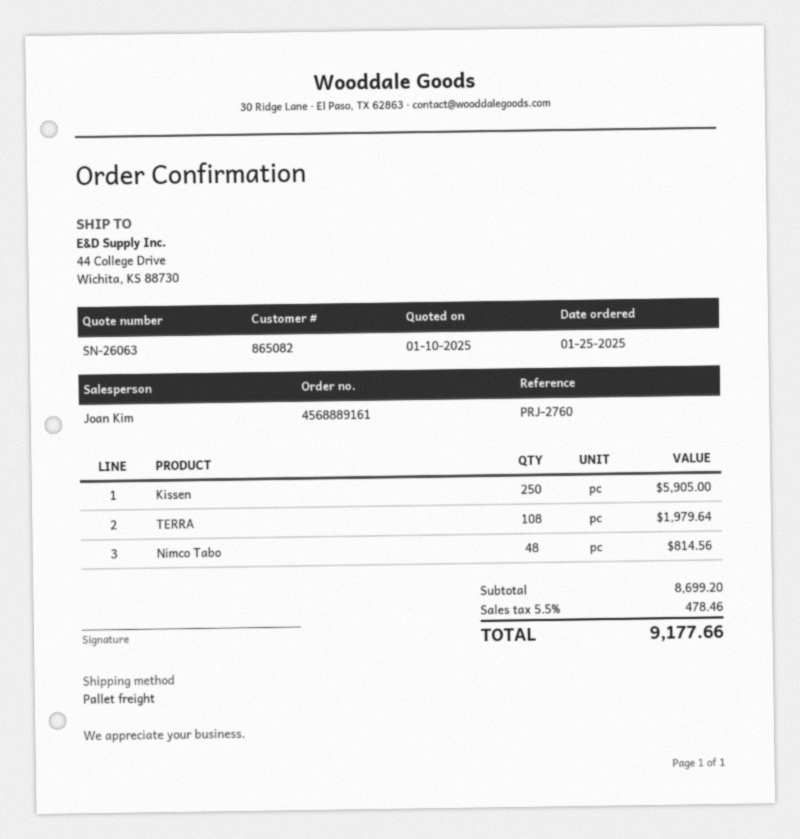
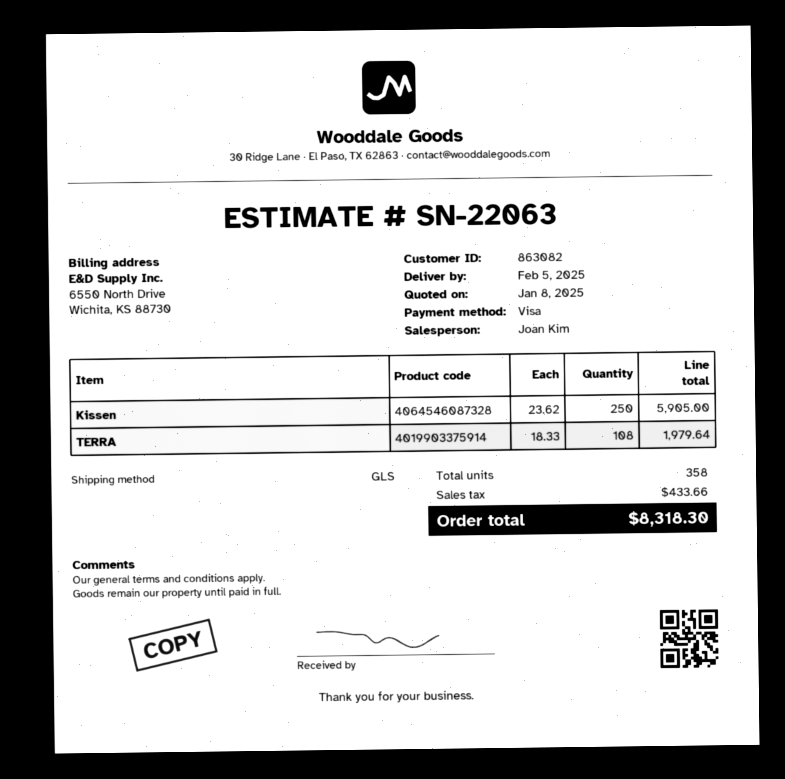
quote number: SN-26063 -> SN-22063
quote date: 2025-01-10 -> 2025-01-08
customer number: 865082 -> 863082
shipping method: pallet freight -> GLS
Nimco Tabo: 48 for 814.56 -> none
tax: 478.46 -> 433.66
total: 9177.66 -> 8318.30

